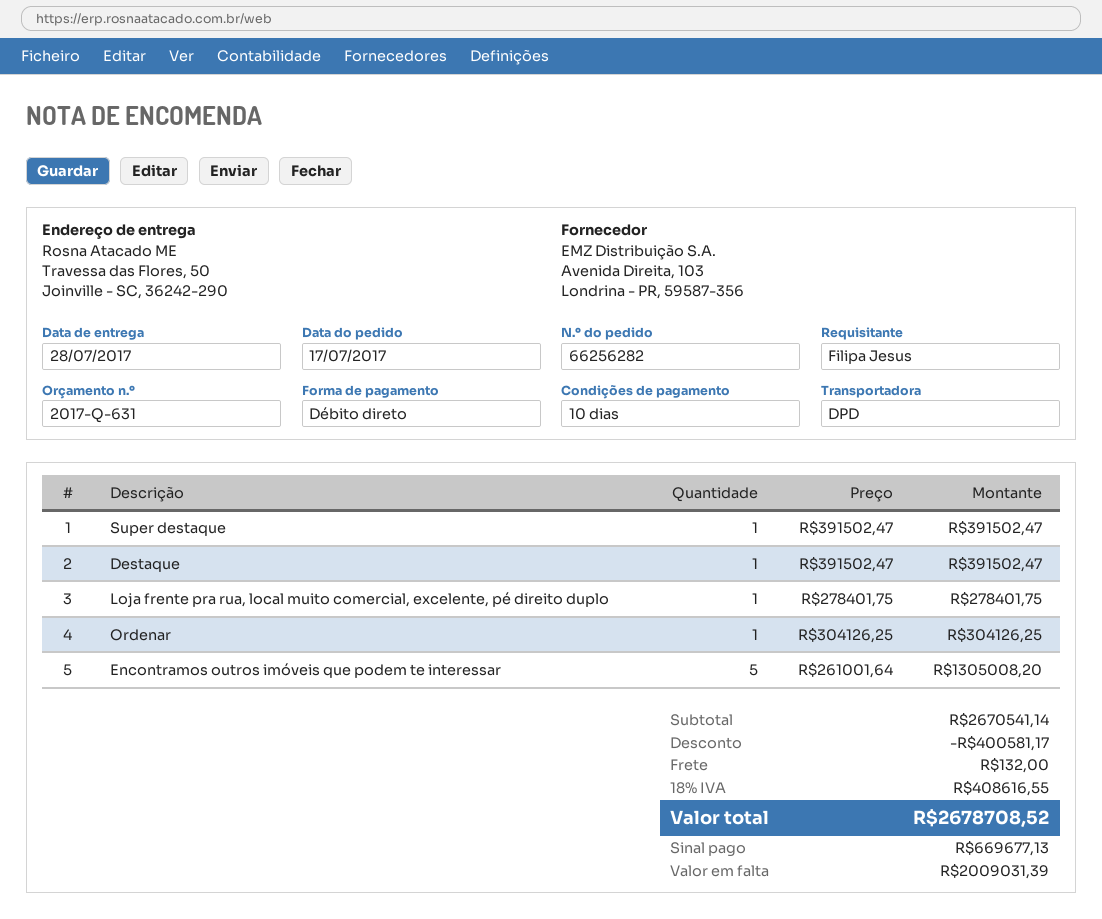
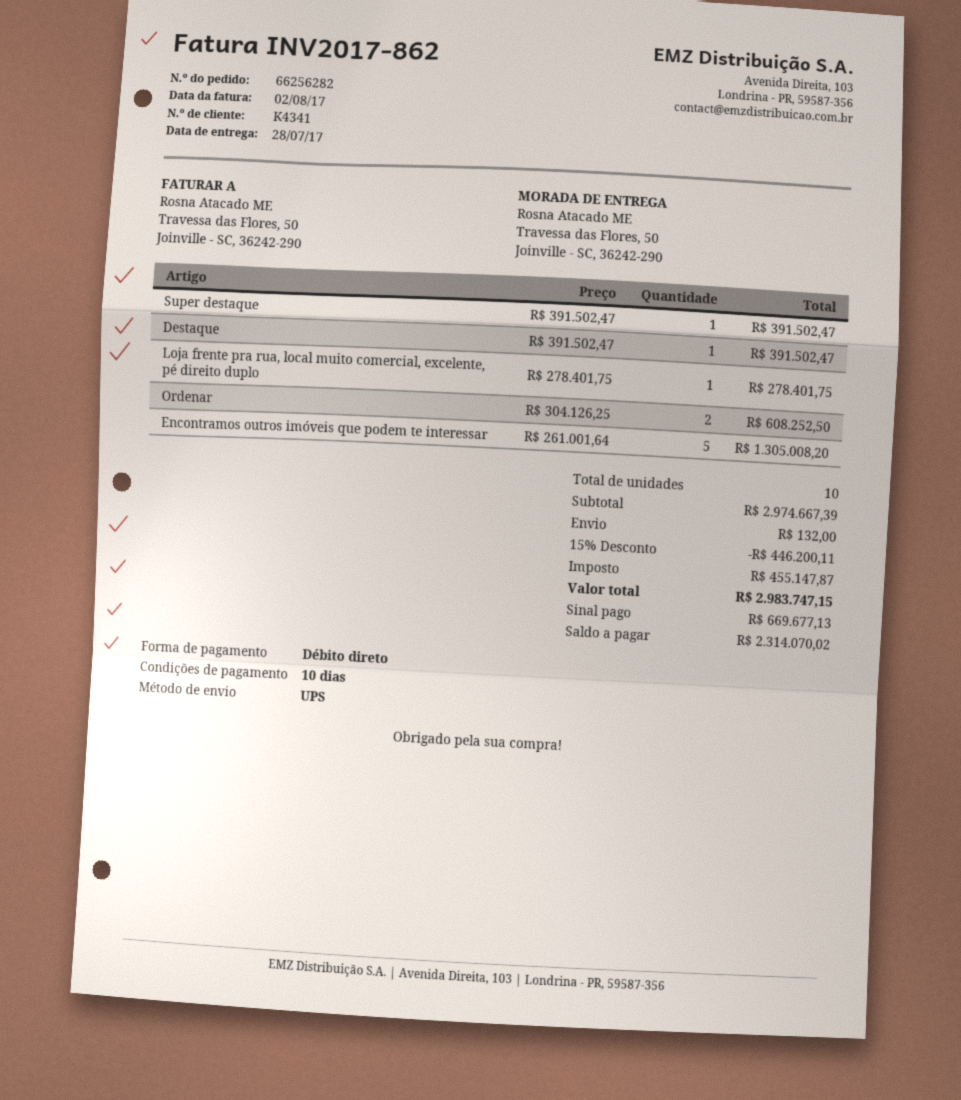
shipping method: DPD -> UPS
Ordenar: 1 x 304126.25 = 304126.25 -> 2 x 304126.25 = 608252.50
subtotal: 2670541.14 -> 2974667.39
discount: 400581.17 -> 446200.11
tax: 408616.55 -> 455147.87
total: 2678708.52 -> 2983747.15
balance: 2009031.39 -> 2314070.02

